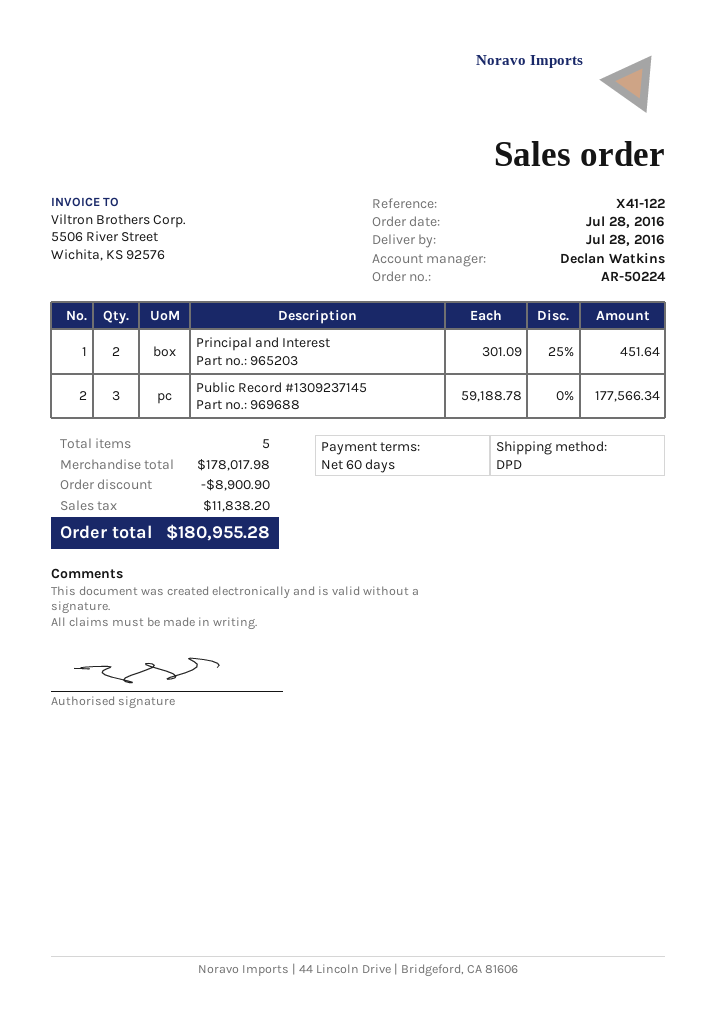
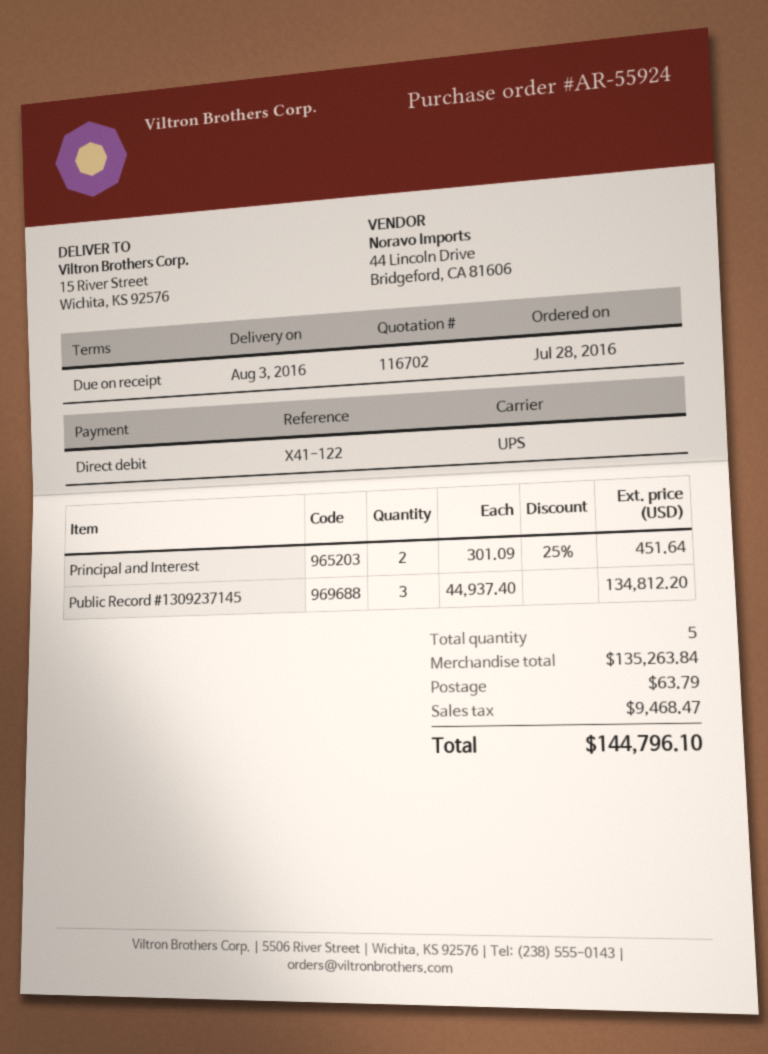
order number: AR-50224 -> AR-55924
delivery date: 2016-07-28 -> 2016-08-03
payment terms: 60 days -> on receipt
shipping method: DPD -> UPS
Public Record #1309237145: 3 x 59188.78 = 177566.34 -> 3 x 44937.40 = 134812.20
subtotal: 178017.98 -> 135263.84
discount: 8900.90 -> none
shipping: none -> 63.79
tax: 11838.20 -> 9468.47
total: 180955.28 -> 144796.10

